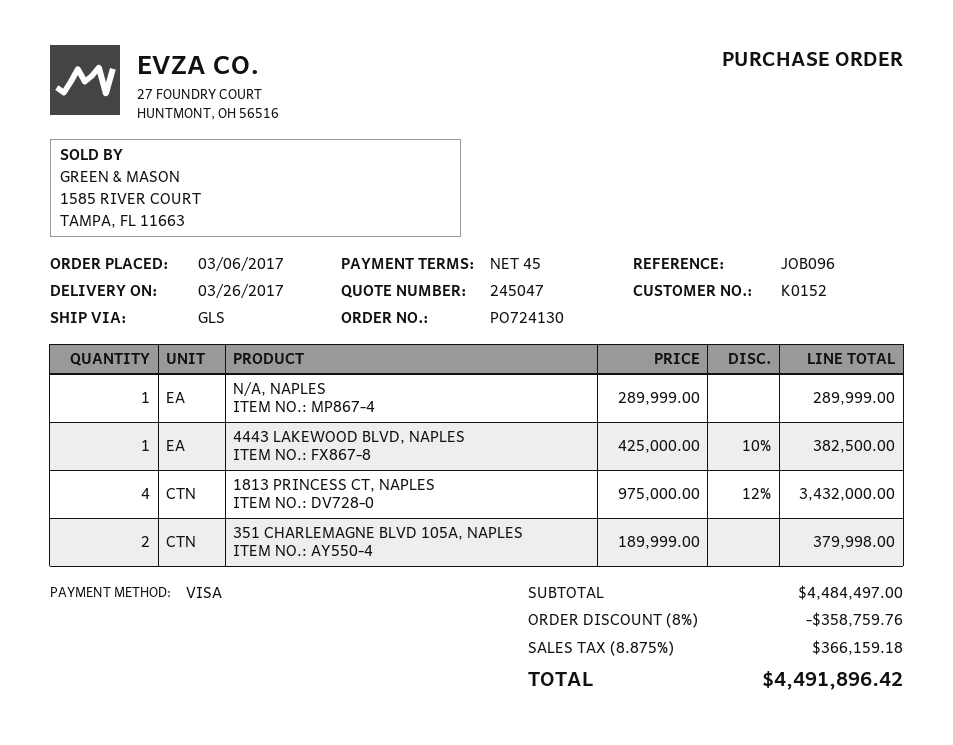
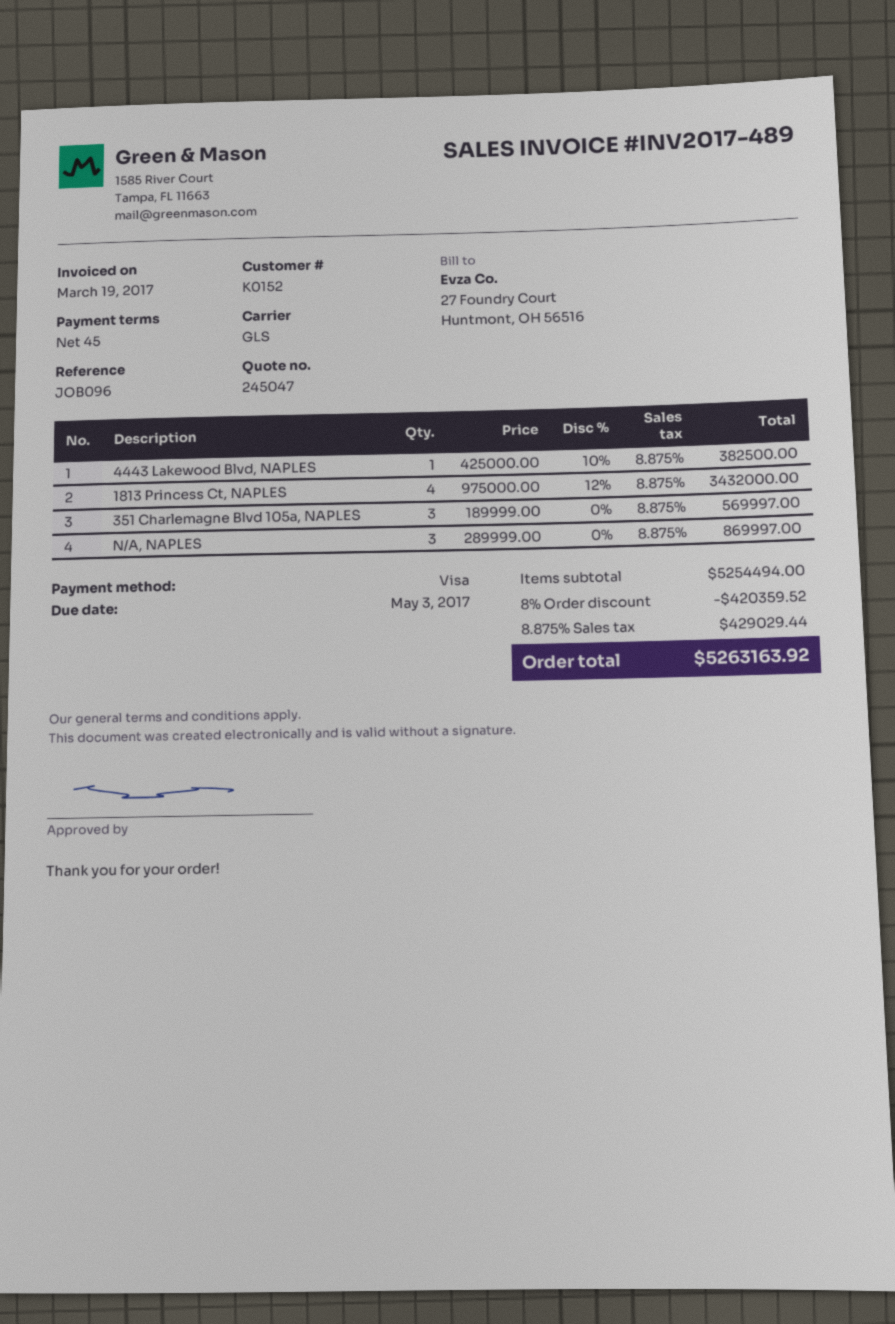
N/A, NAPLES: 1 x 289999.00 = 289999.00 -> 3 x 289999.00 = 869997.00
351 CHARLEMAGNE BLVD 105A, NAPLES: 2 x 189999.00 = 379998.00 -> 3 x 189999.00 = 569997.00
subtotal: 4484497.00 -> 5254494.00
discount: 8% = 358759.76 -> 8% = 420359.52
tax: 8.875% = 366159.18 -> 8.875% = 429029.44
total: 4491896.42 -> 5263163.92

